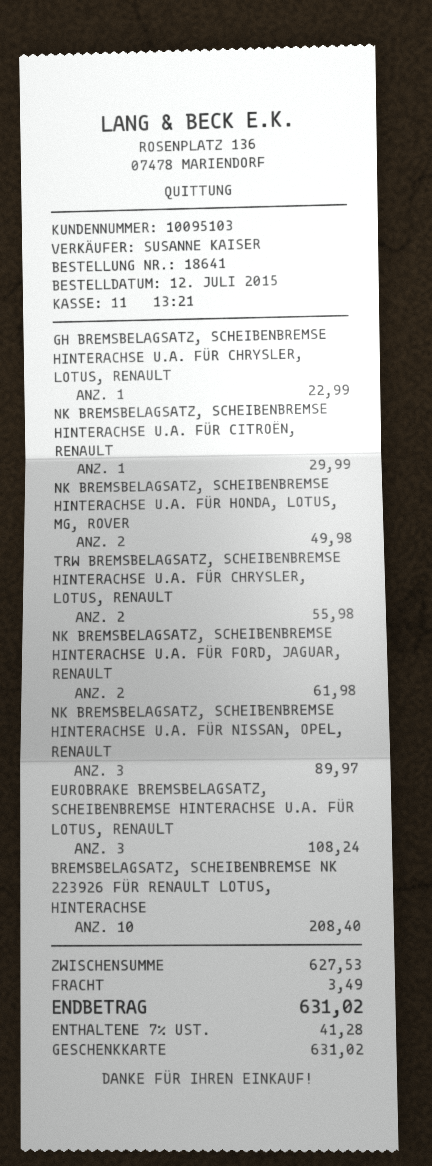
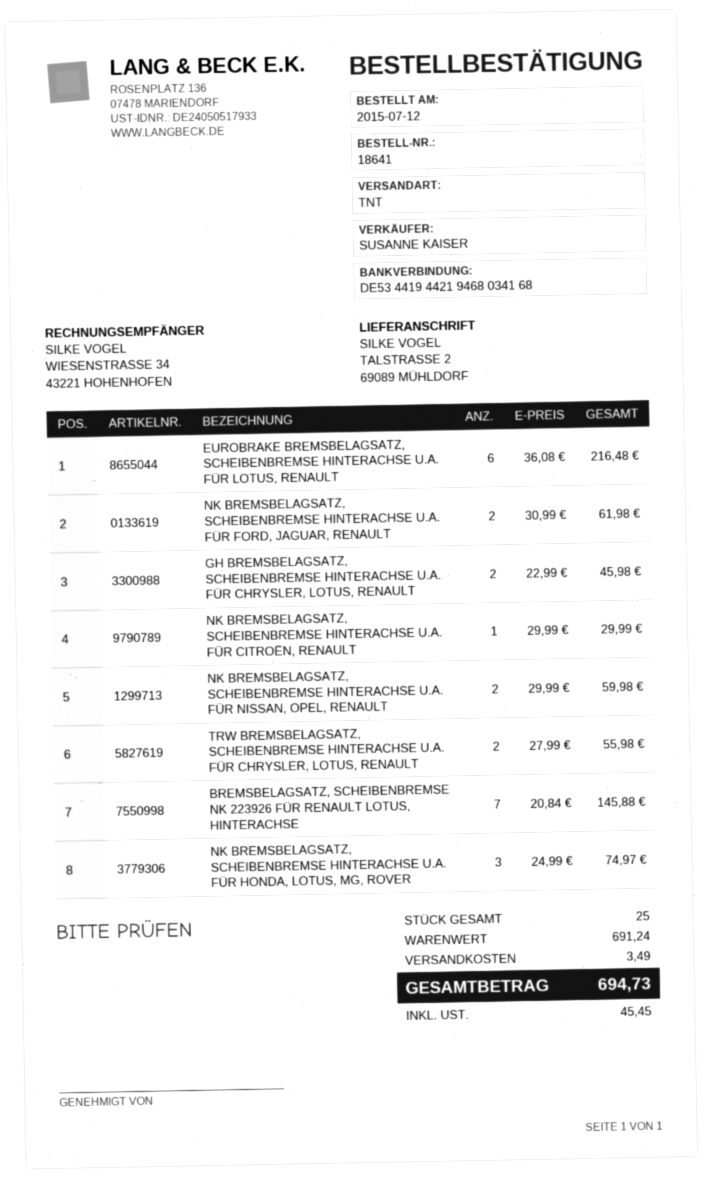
GH BREMSBELAGSATZ, SCHEIBENBREMSE HINTERACHSE U.A. FÜR CHRYSLER, LOTUS, RENAULT: 1 for 22.99 -> 2 for 45.98
NK BREMSBELAGSATZ, SCHEIBENBREMSE HINTERACHSE U.A. FÜR HONDA, LOTUS, MG, ROVER: 2 for 49.98 -> 3 for 74.97
NK BREMSBELAGSATZ, SCHEIBENBREMSE HINTERACHSE U.A. FÜR NISSAN, OPEL, RENAULT: 3 for 89.97 -> 2 for 59.98
EUROBRAKE BREMSBELAGSATZ, SCHEIBENBREMSE HINTERACHSE U.A. FÜR LOTUS, RENAULT: 3 for 108.24 -> 6 for 216.48
BREMSBELAGSATZ, SCHEIBENBREMSE NK 223926 FÜR RENAULT LOTUS, HINTERACHSE: 10 for 208.40 -> 7 for 145.88
subtotal: 627.53 -> 691.24
tax: 41.28 -> 45.45
total: 631.02 -> 694.73

